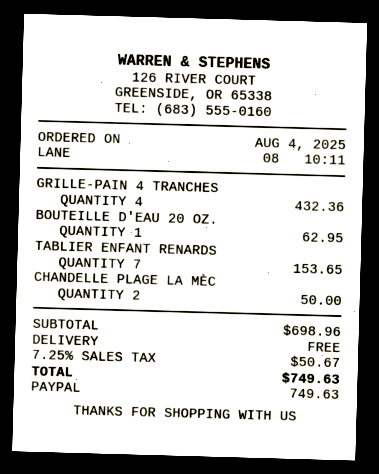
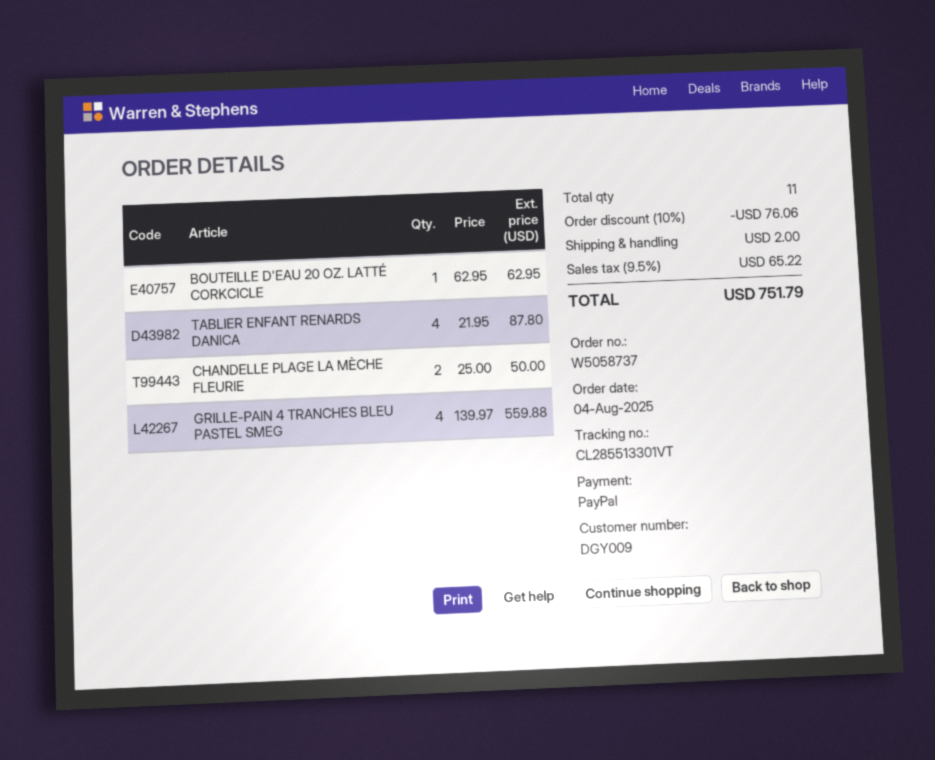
GRILLE-PAIN 4 TRANCHES: 4 for 432.36 -> 4 for 559.88
TABLIER ENFANT RENARDS: 7 for 153.65 -> 4 for 87.80
discount: none -> 10% = 76.06
shipping: 0.00 -> 2.00
tax: 7.25% = 50.67 -> 9.5% = 65.22
total: 749.63 -> 751.79

